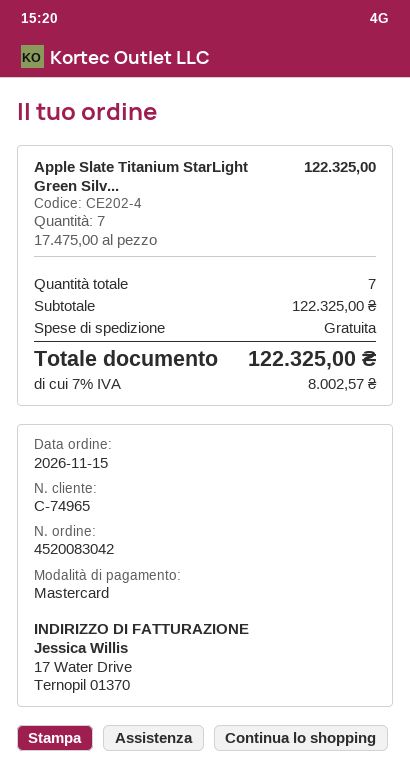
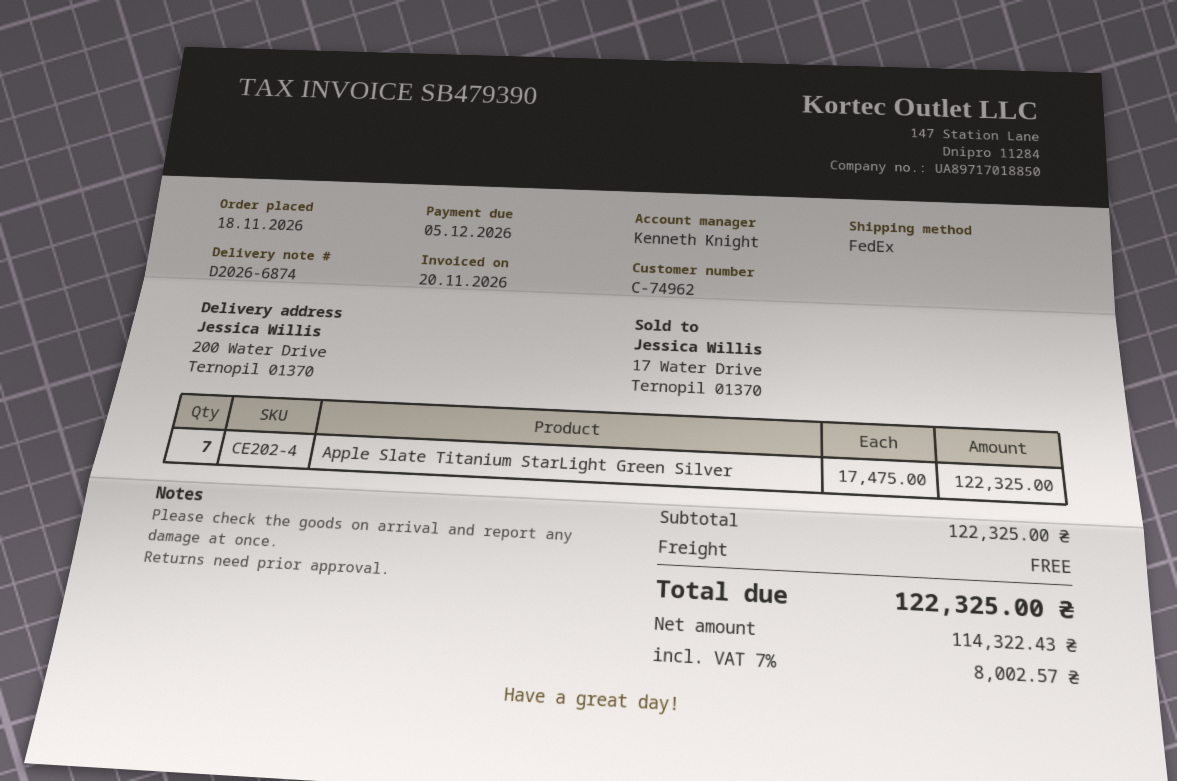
order date: 2026-11-15 -> 2026-11-18
customer number: C-74965 -> C-74962

